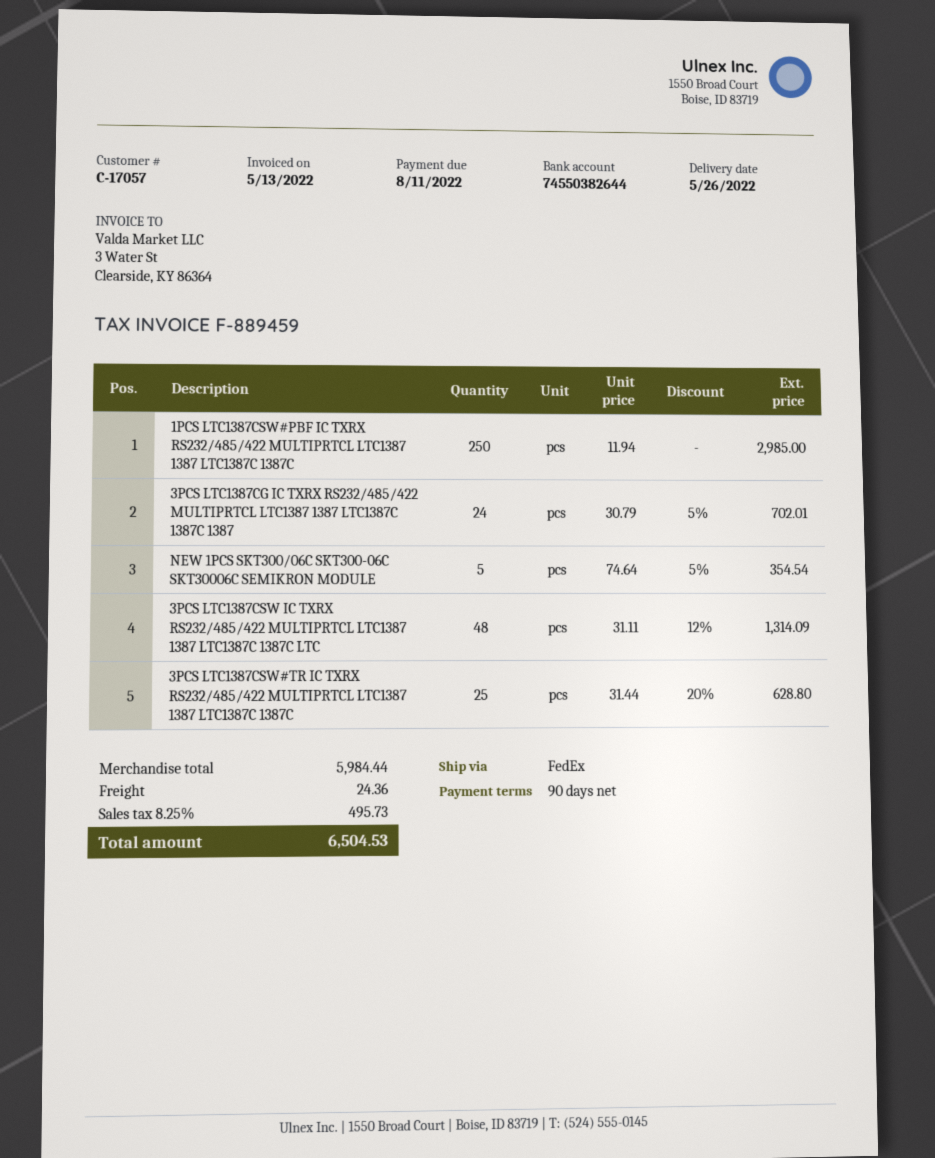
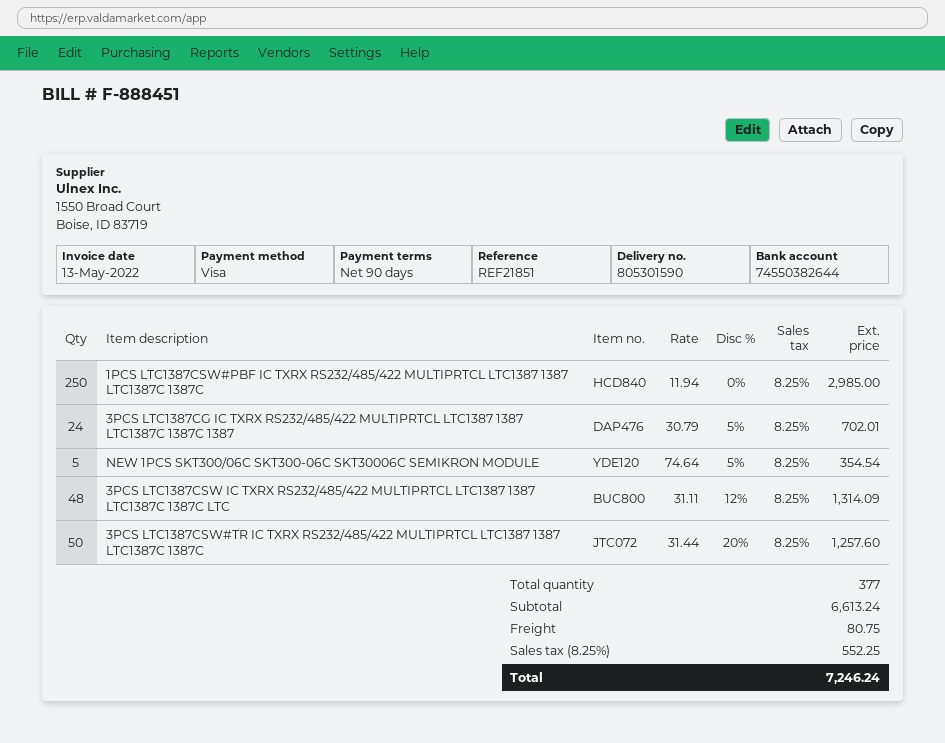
invoice number: F-889459 -> F-888451
3PCS LTC1387CSW#TR IC TXRX RS232/485/422 MULTIPRTCL LTC1387 1387 LTC1387C 1387C: 25 x 31.44 - 20% = 628.80 -> 50 x 31.44 - 20% = 1257.60
subtotal: 5984.44 -> 6613.24
shipping: 24.36 -> 80.75
tax: 8.25% = 495.73 -> 8.25% = 552.25
total: 6504.53 -> 7246.24

